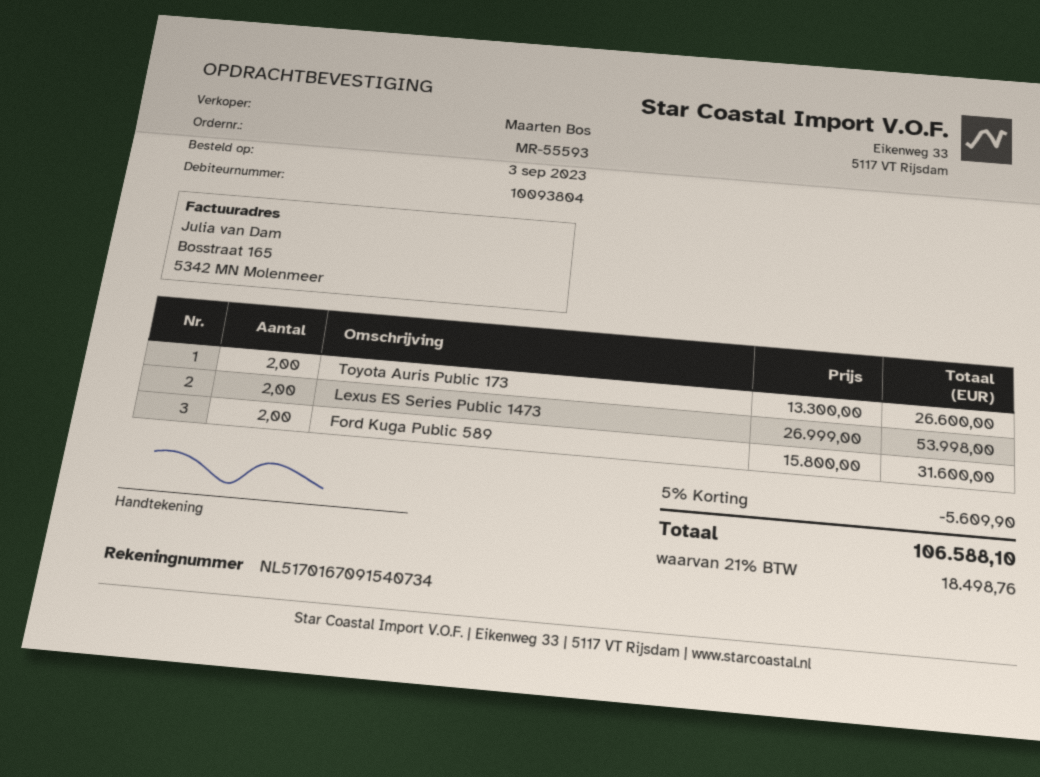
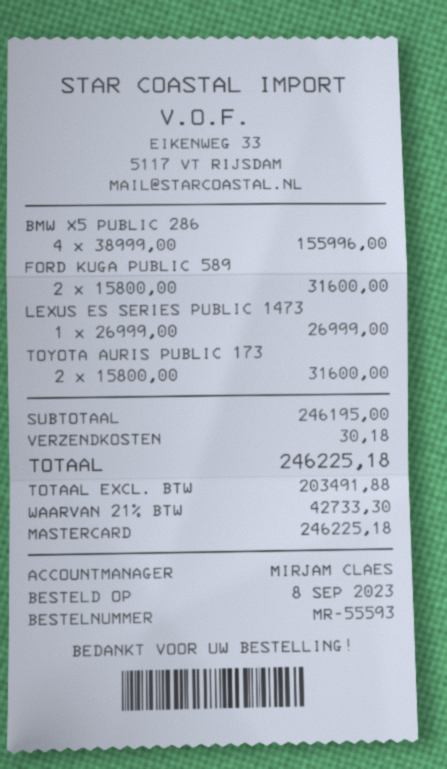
order date: 2023-09-03 -> 2023-09-08
sales rep: Maarten Bos -> MIRJAM CLAES
Toyota Auris Public 173: 2 x 13300.00 = 26600.00 -> 2 x 15800.00 = 31600.00
Lexus ES Series Public 1473: 2 x 26999.00 = 53998.00 -> 1 x 26999.00 = 26999.00
BMW X5 PUBLIC 286: none -> 4 x 38999.00 = 155996.00
discount: 5% = 5609.90 -> none
shipping: none -> 30.18
tax: 21% = 18498.76 -> 21% = 42733.30
total: 106588.10 -> 246225.18

